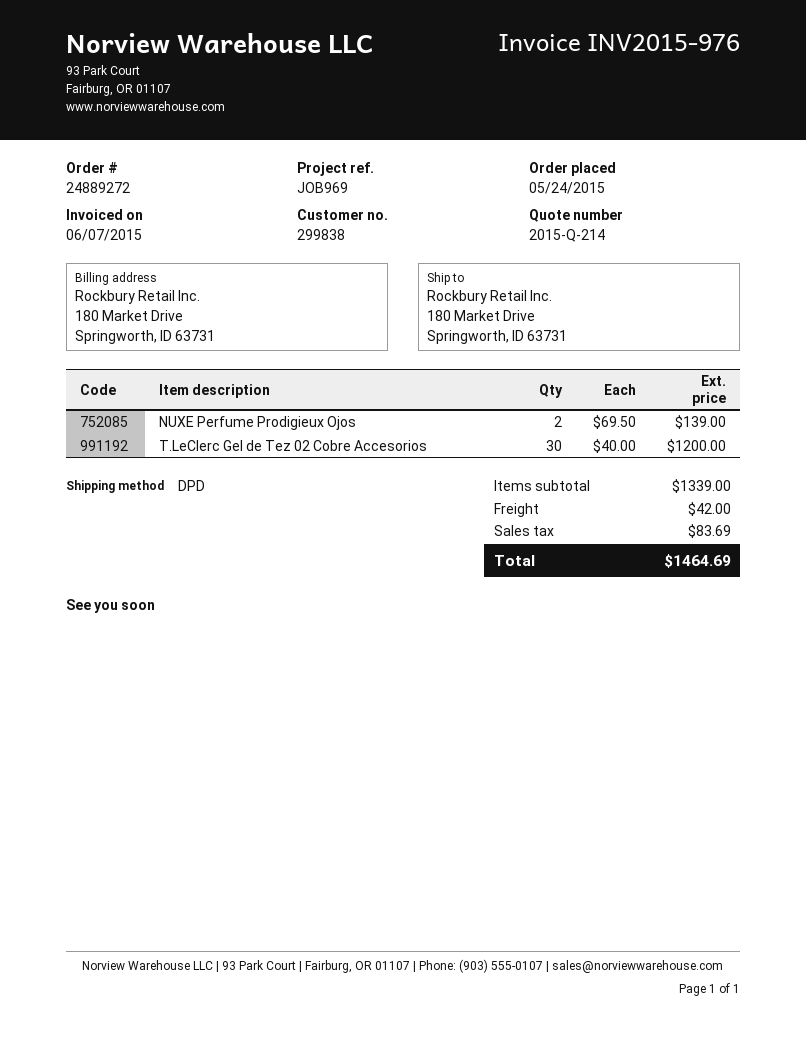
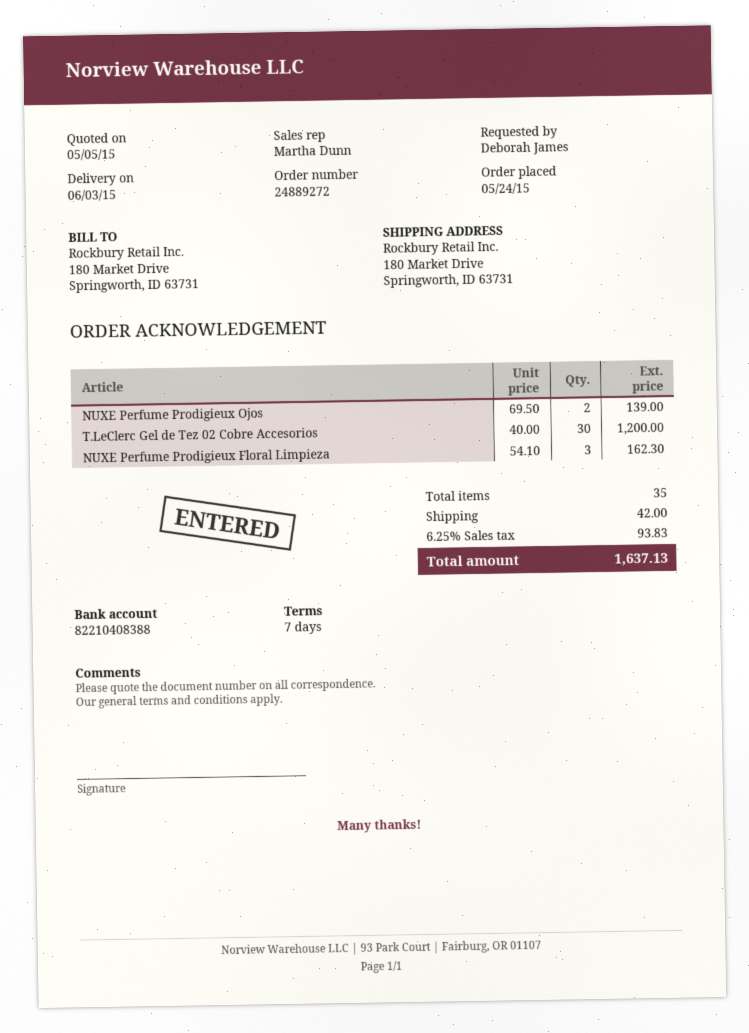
NUXE Perfume Prodigieux Floral Limpieza: none -> 3 x 54.10 = 162.30
tax: 83.69 -> 93.83
total: 1464.69 -> 1637.13

